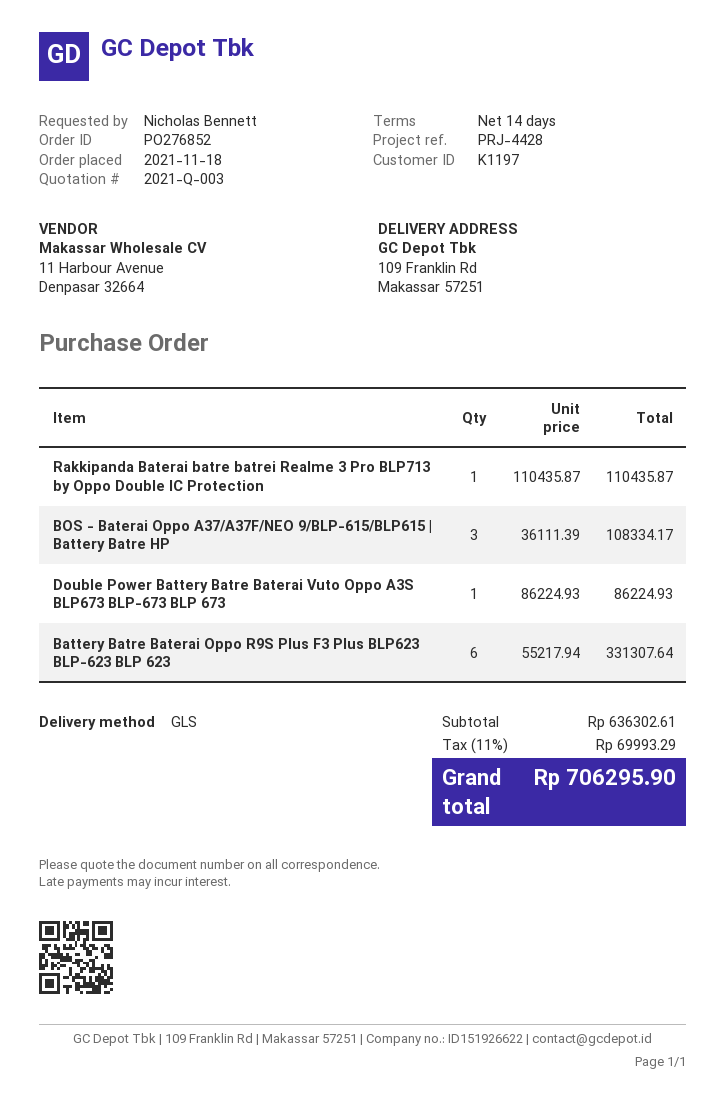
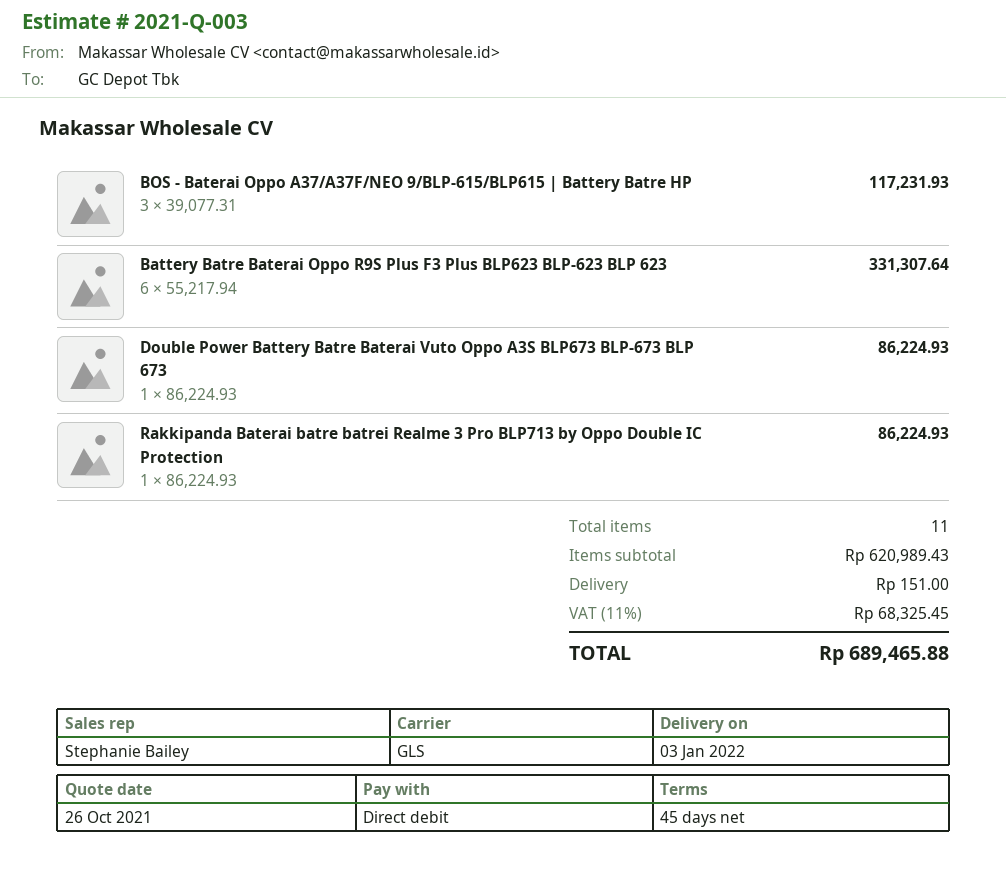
payment terms: 14 days -> 45 days
Rakkipanda Baterai batre batrei Realme 3 Pro BLP713 by Oppo Double IC Protection: 1 x 110435.87 = 110435.87 -> 1 x 86224.93 = 86224.93
BOS - Baterai Oppo A37/A37F/NEO 9/BLP-615/BLP615 | Battery Batre HP: 3 x 36111.39 = 108334.17 -> 3 x 39077.31 = 117231.93
subtotal: 636302.61 -> 620989.43
shipping: none -> 151.00
tax: 11% = 69993.29 -> 11% = 68325.45
total: 706295.90 -> 689465.88

